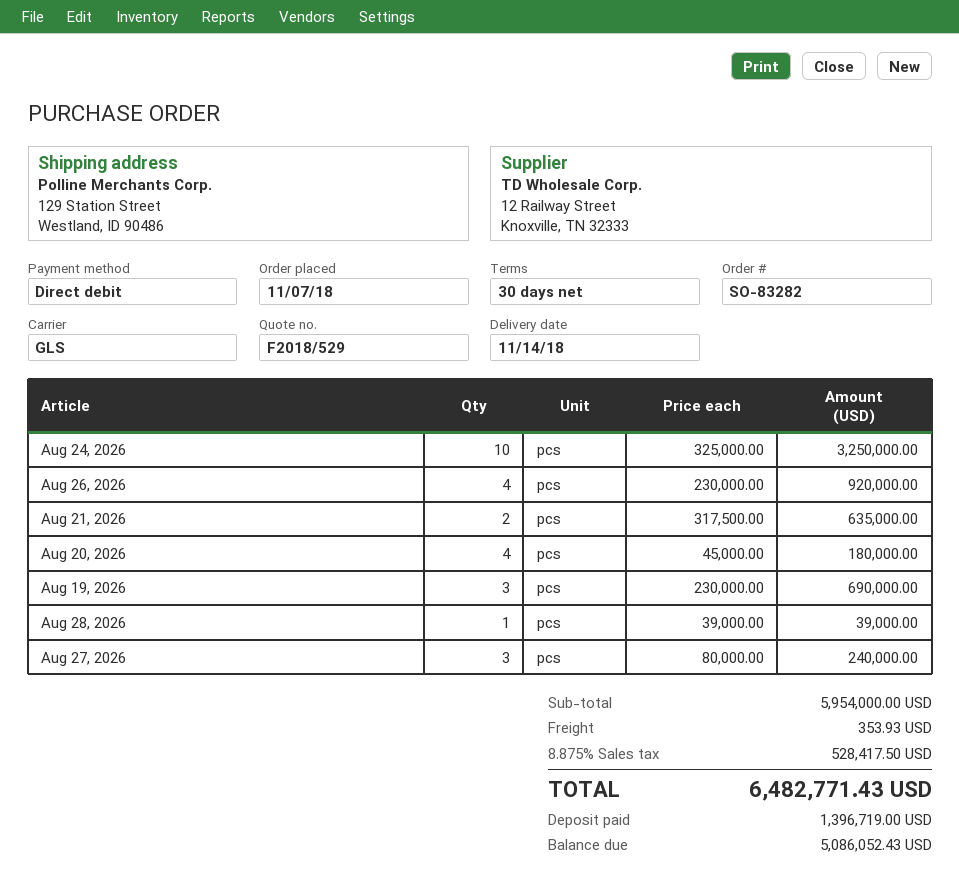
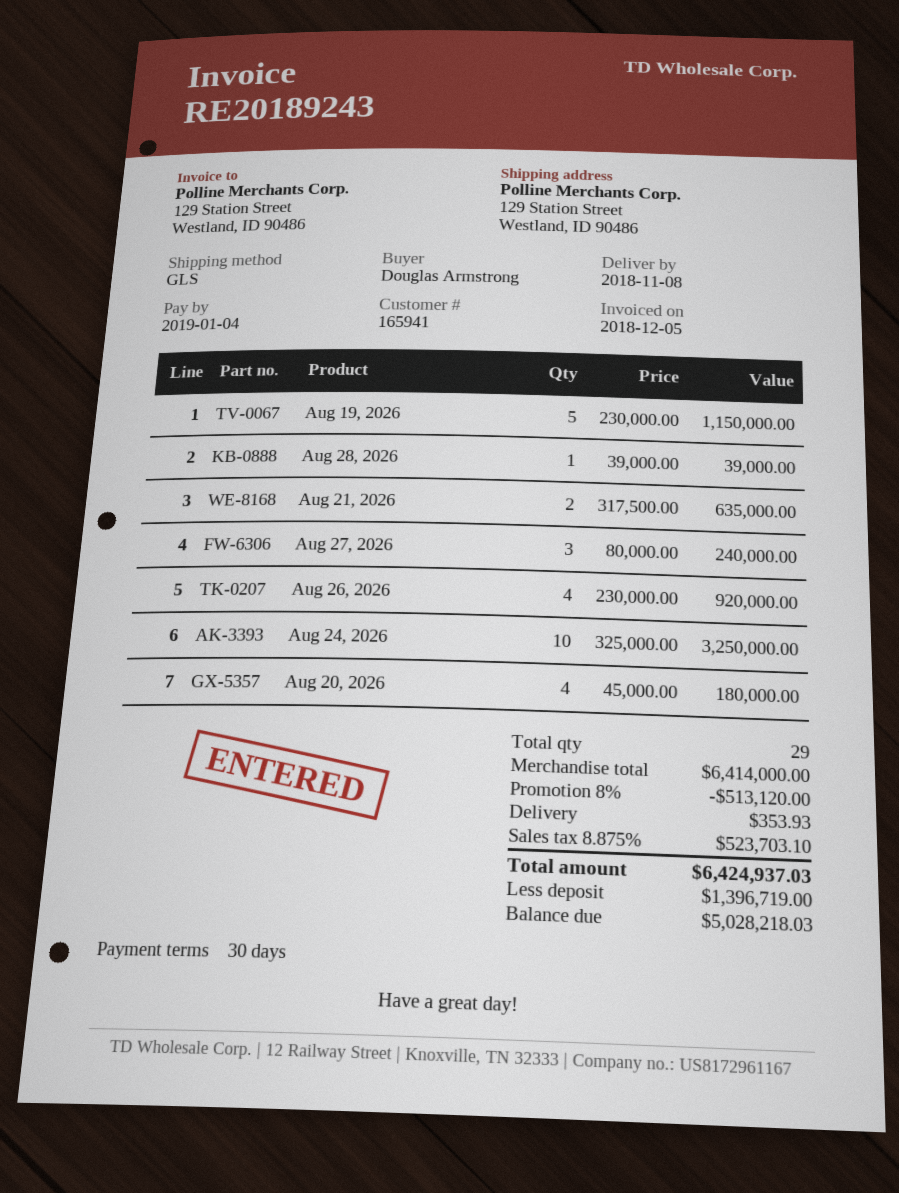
delivery date: 2018-11-14 -> 2018-11-08
Aug 19, 2026: 3 x 230000.00 = 690000.00 -> 5 x 230000.00 = 1150000.00
subtotal: 5954000.00 -> 6414000.00
discount: none -> 8% = 513120.00
tax: 8.875% = 528417.50 -> 8.875% = 523703.10
total: 6482771.43 -> 6424937.03
balance: 5086052.43 -> 5028218.03

